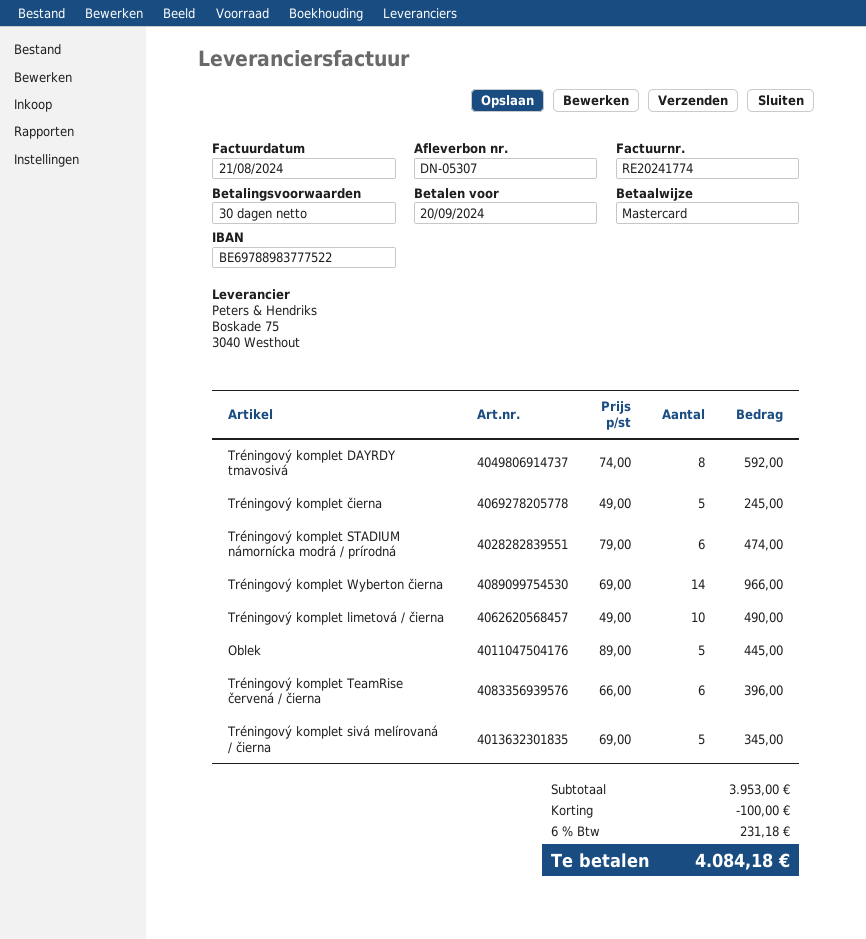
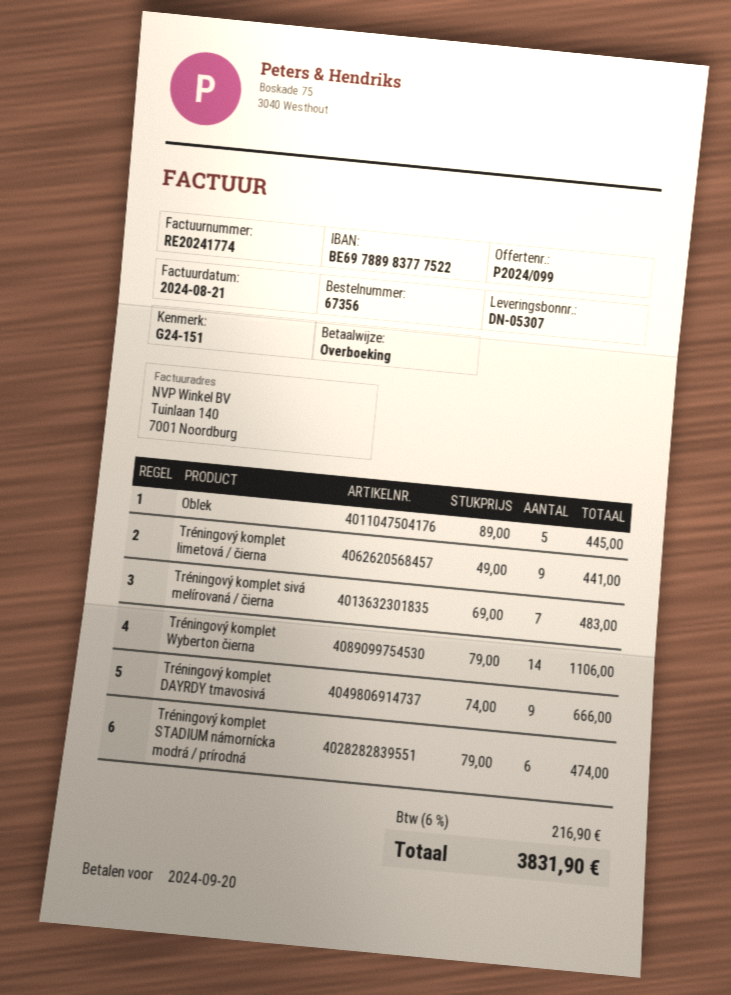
payment method: Mastercard -> bank transfer
Tréningový komplet DAYRDY tmavosivá: 8 x 74.00 = 592.00 -> 9 x 74.00 = 666.00
Tréningový komplet čierna: 5 x 49.00 = 245.00 -> none
Tréningový komplet Wyberton čierna: 14 x 69.00 = 966.00 -> 14 x 79.00 = 1106.00
Tréningový komplet limetová / čierna: 10 x 49.00 = 490.00 -> 9 x 49.00 = 441.00
Tréningový komplet TeamRise červená / čierna: 6 x 66.00 = 396.00 -> none
Tréningový komplet sivá melírovaná / čierna: 5 x 69.00 = 345.00 -> 7 x 69.00 = 483.00
discount: 100.00 -> none
tax: 6% = 231.18 -> 6% = 216.90
total: 4084.18 -> 3831.90

